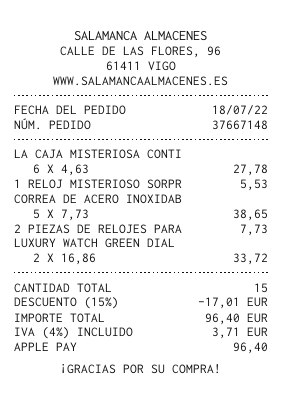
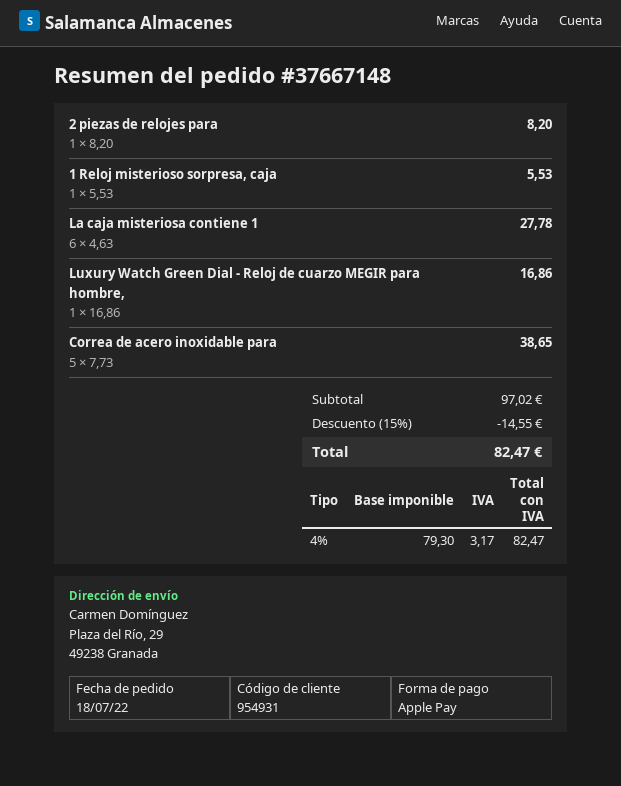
2 PIEZAS DE RELOJES PARA: 1 x 7.73 = 7.73 -> 1 x 8.20 = 8.20
LUXURY WATCH GREEN DIAL: 2 x 16.86 = 33.72 -> 1 x 16.86 = 16.86
discount: 15% = 17.01 -> 15% = 14.55
tax: 4% = 3.71 -> 4% = 3.17
total: 96.40 -> 82.47

